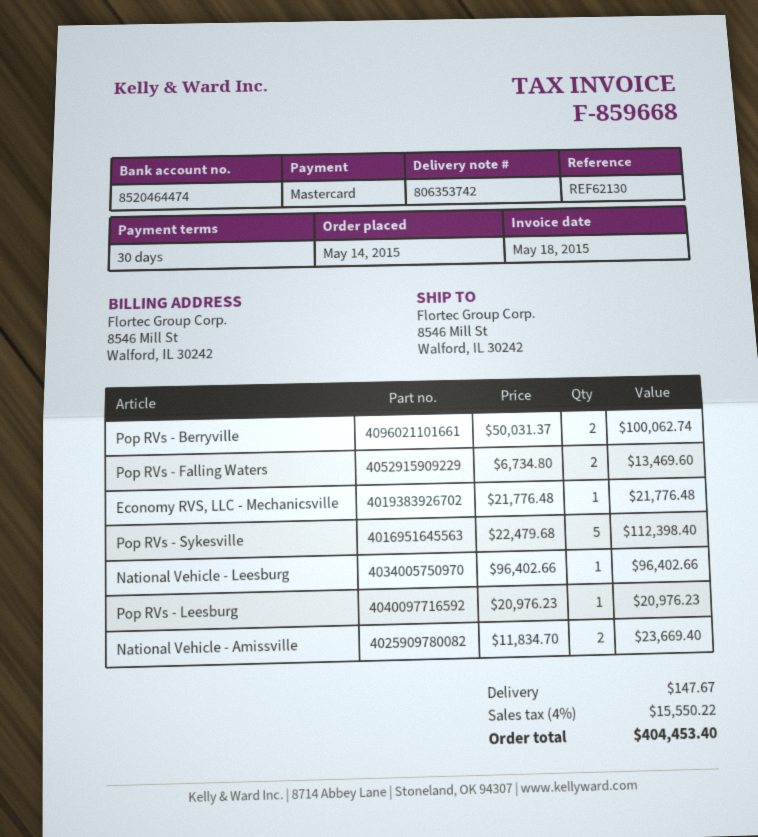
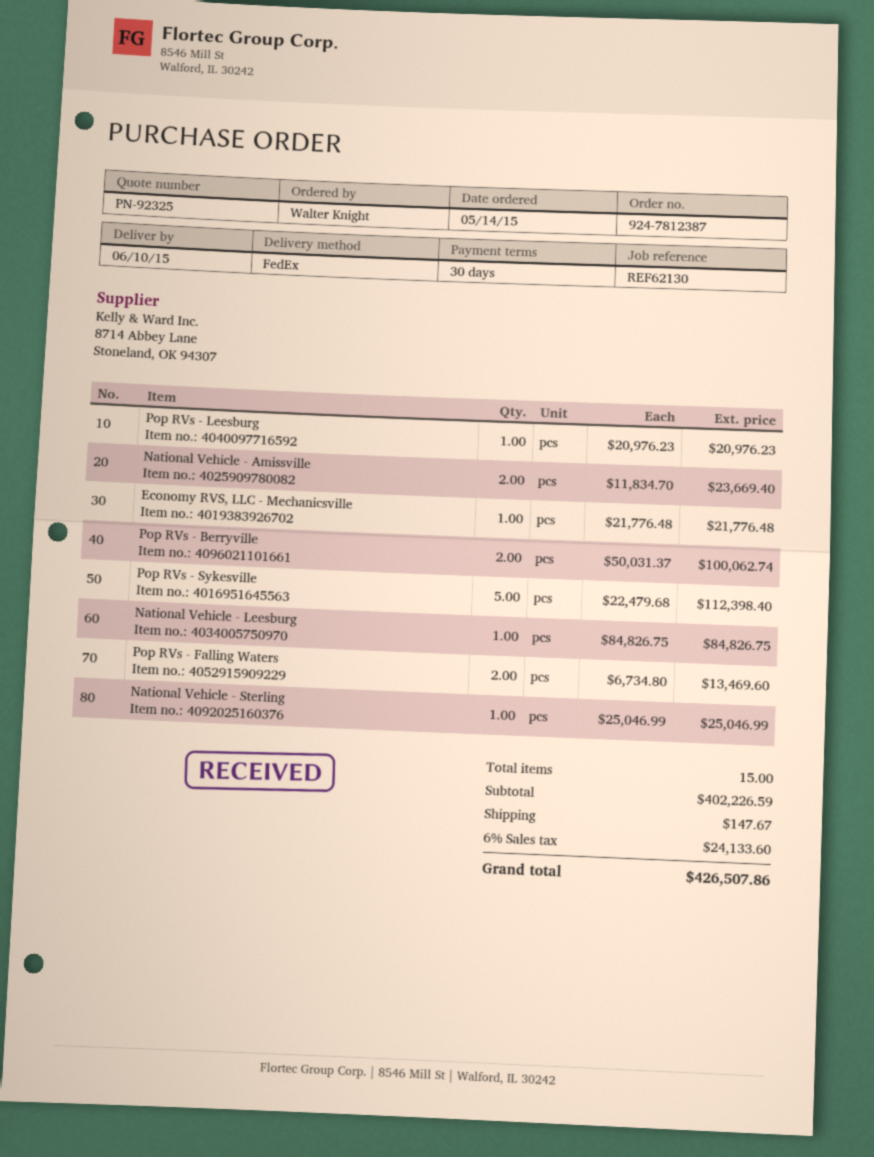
National Vehicle - Leesburg: 1 x 96402.66 = 96402.66 -> 1 x 84826.75 = 84826.75
National Vehicle - Sterling: none -> 1 x 25046.99 = 25046.99
tax: 4% = 15550.22 -> 6% = 24133.60
total: 404453.40 -> 426507.86

